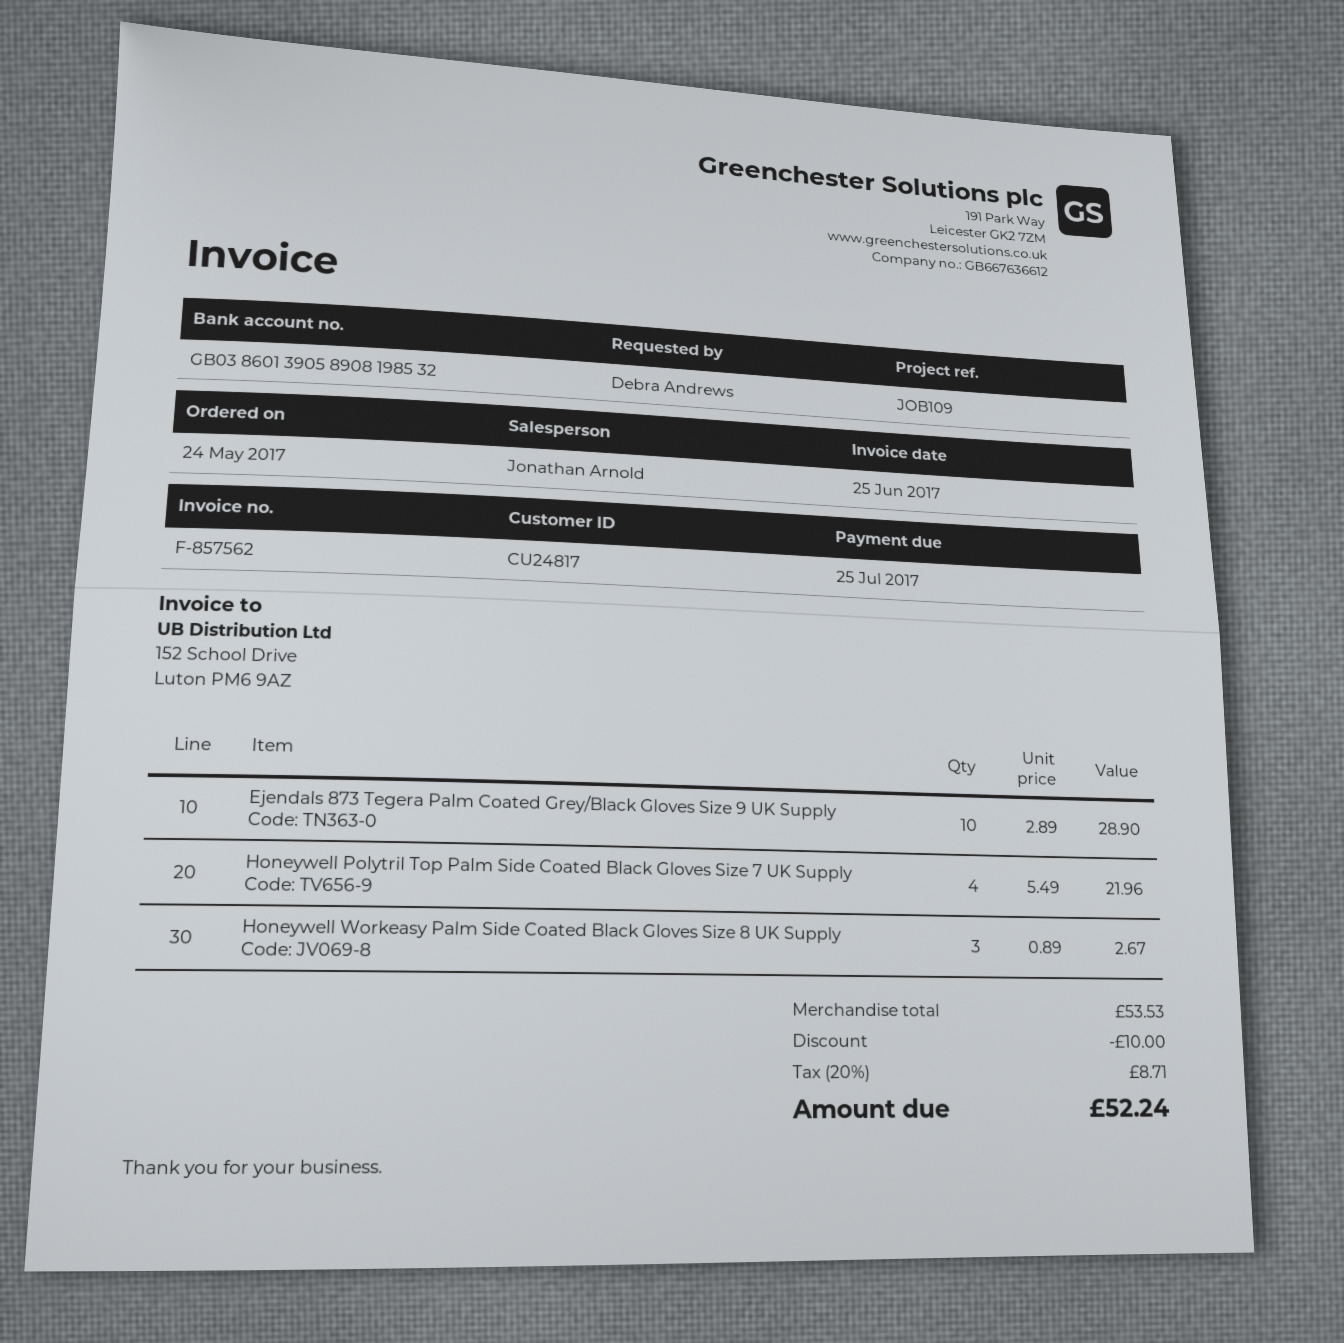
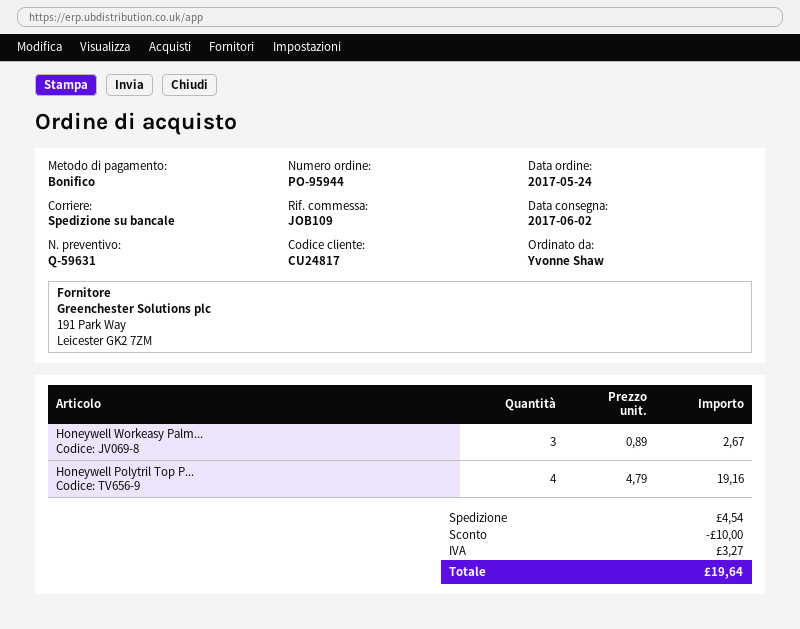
ordered by: Debra Andrews -> Yvonne Shaw
Ejendals 873 Tegera Palm Coated Grey/Black Gloves Size 9 UK Supply: 10 x 2.89 = 28.90 -> none
Honeywell Polytril Top Palm Side Coated Black Gloves Size 7 UK Supply: 4 x 5.49 = 21.96 -> 4 x 4.79 = 19.16
shipping: none -> 4.54
tax: 8.71 -> 3.27
total: 52.24 -> 19.64

